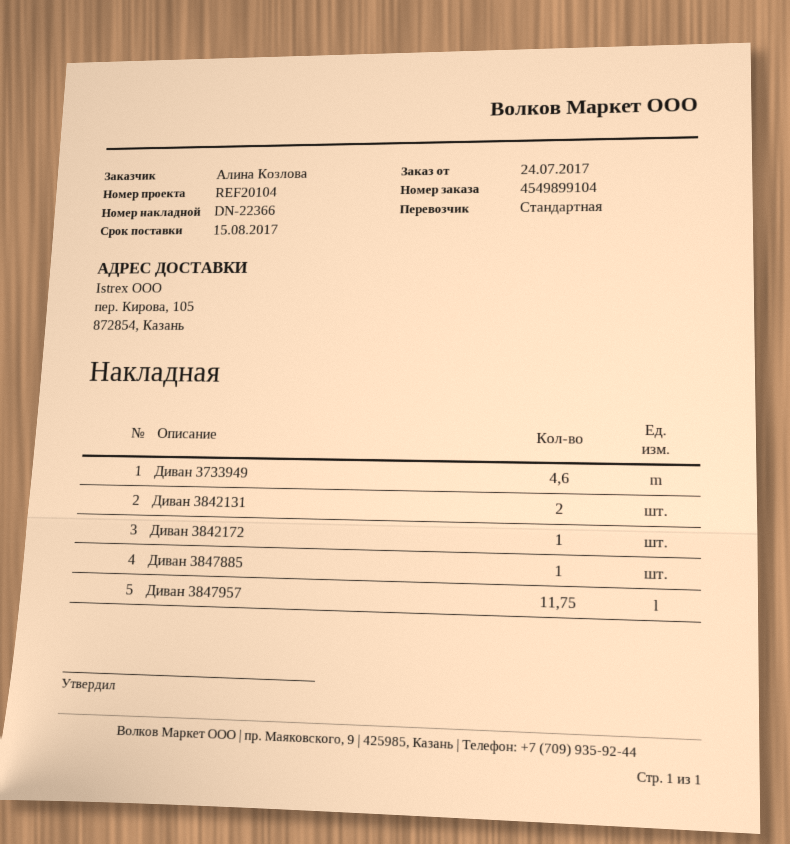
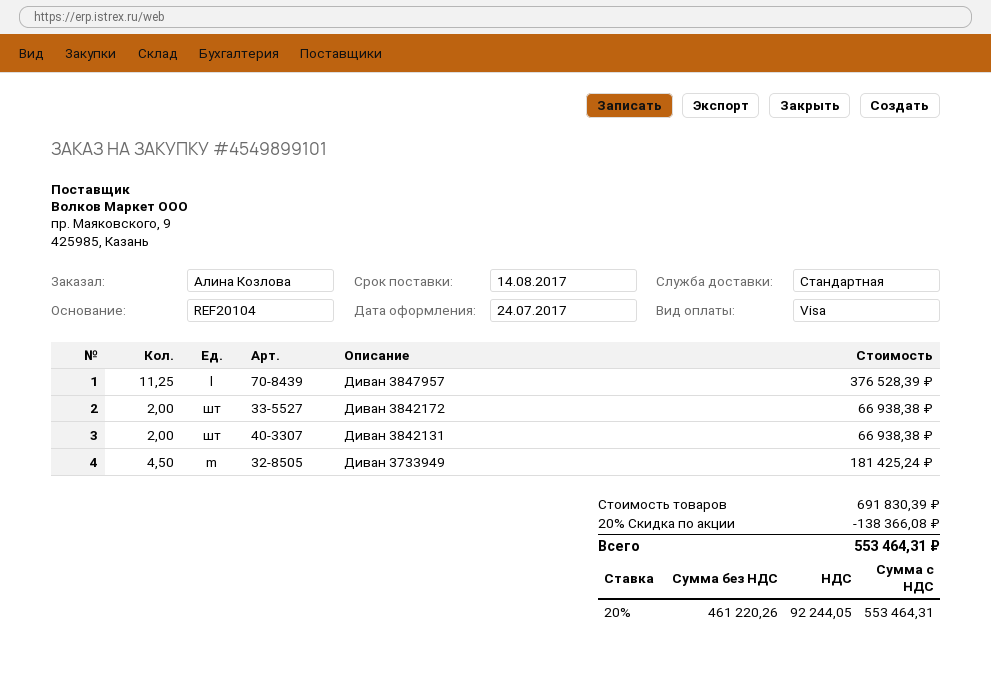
order number: 4549899104 -> 4549899101
delivery date: 2017-08-15 -> 2017-08-14
Диван 3733949: 4.6 -> 4.5
Диван 3842172: 1 -> 2
Диван 3847885: 1 -> none
Диван 3847957: 11.75 -> 11.25

